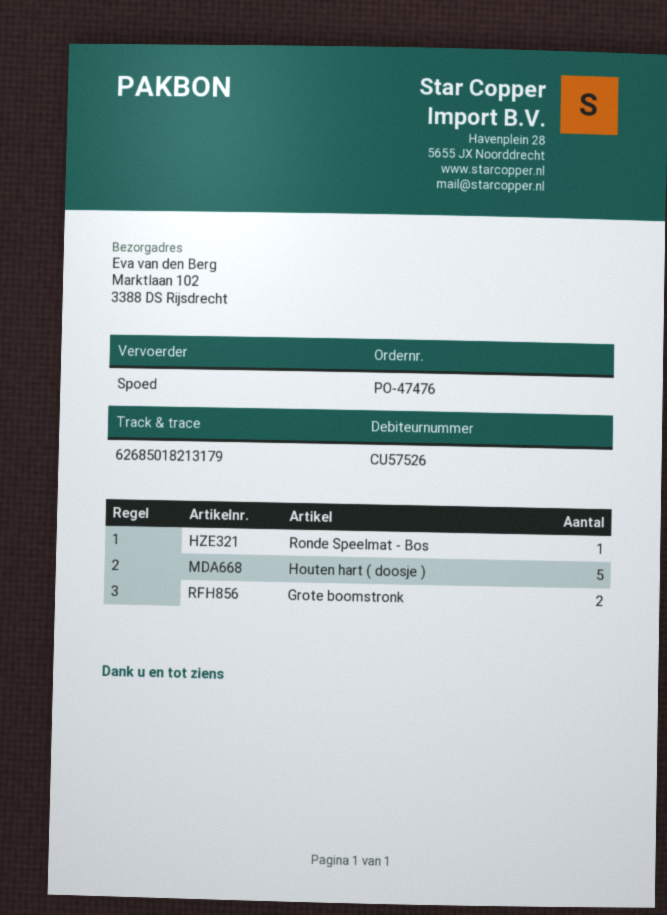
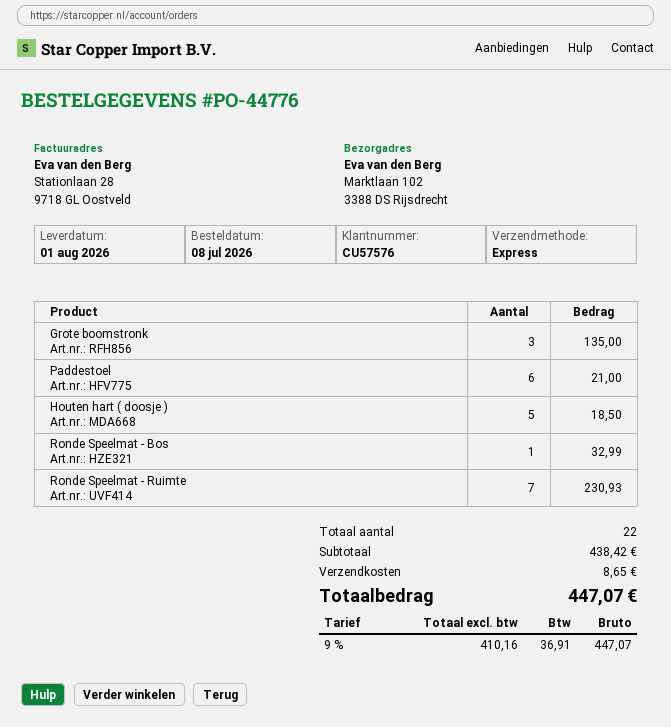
order number: PO-47476 -> PO-44776
customer number: CU57526 -> CU57576
Grote boomstronk: 2 -> 3
Paddestoel: none -> 6
Ronde Speelmat - Ruimte: none -> 7

